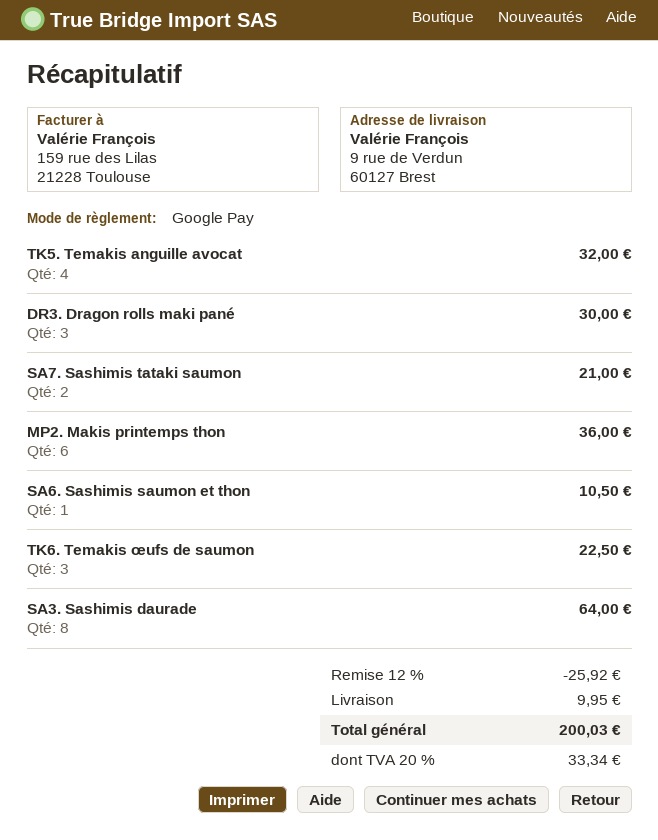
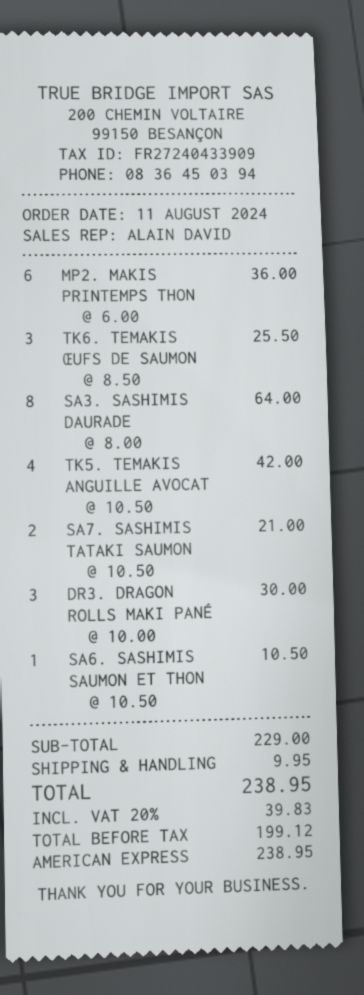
payment method: Google Pay -> American Express
TK5. Temakis anguille avocat: 4 for 32.00 -> 4 for 42.00
TK6. Temakis œufs de saumon: 3 for 22.50 -> 3 for 25.50
discount: 12% = 25.92 -> none
tax: 20% = 33.34 -> 20% = 39.83
total: 200.03 -> 238.95

